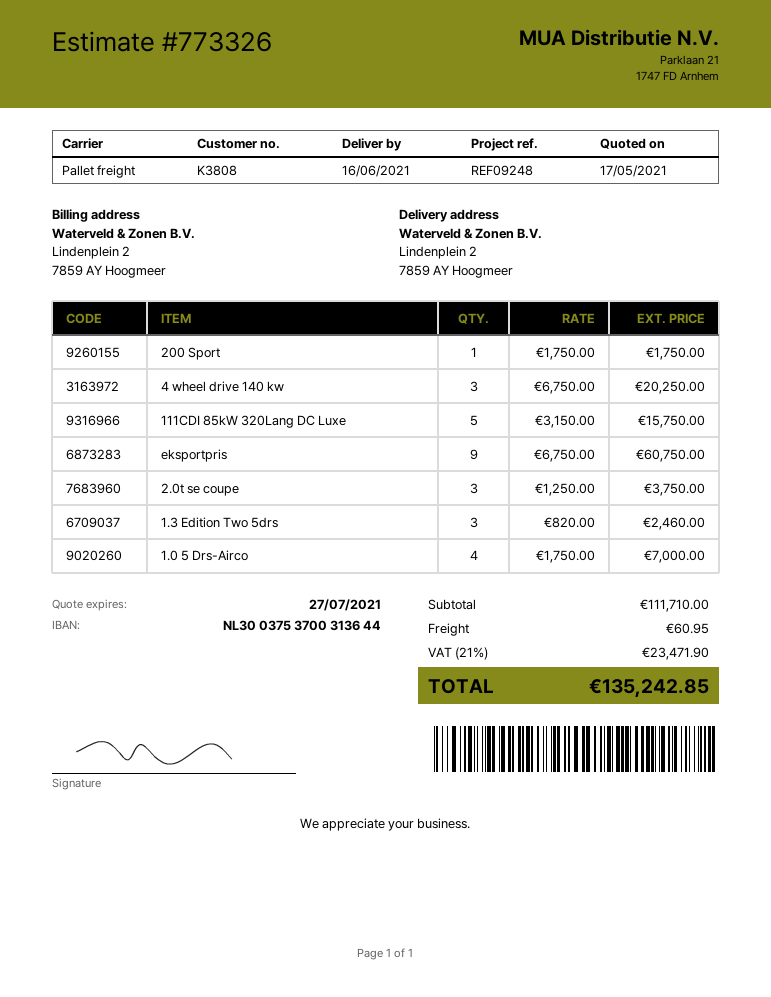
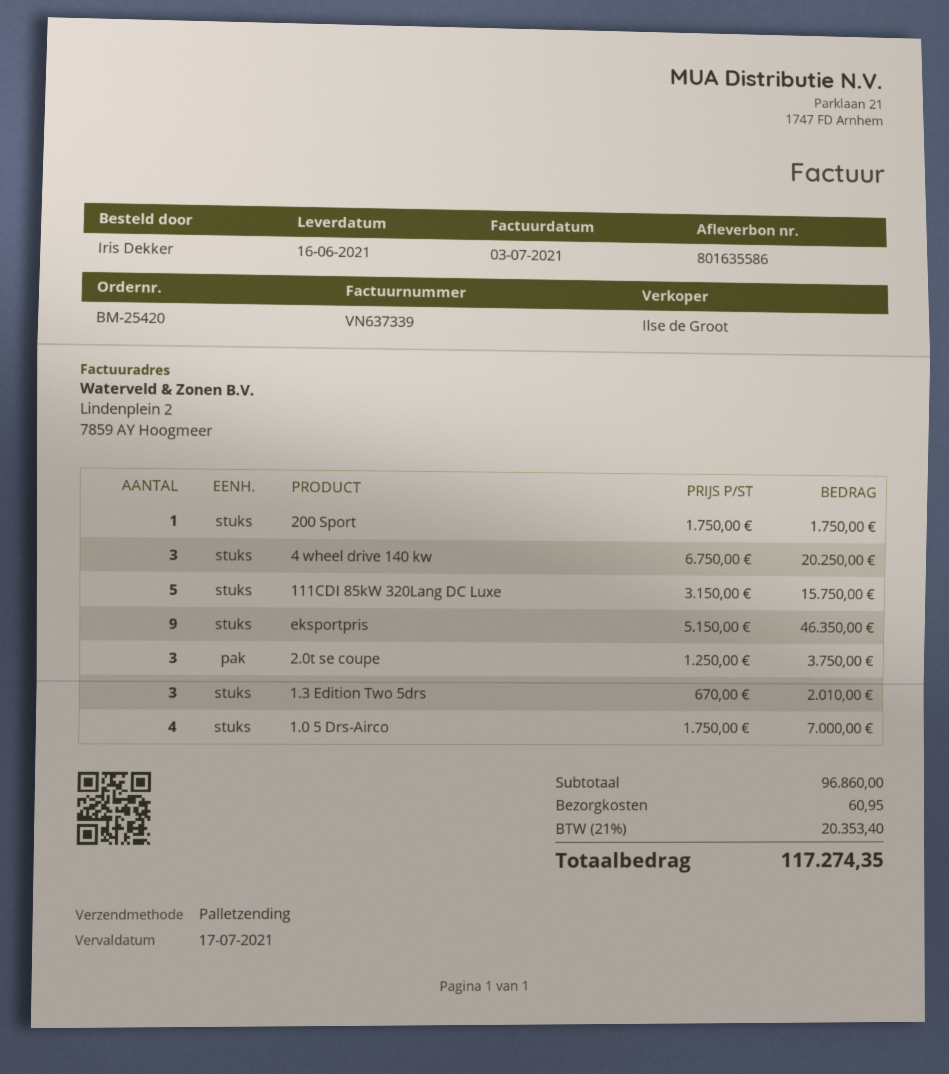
eksportpris: 9 x 6750.00 = 60750.00 -> 9 x 5150.00 = 46350.00
1.3 Edition Two 5drs: 3 x 820.00 = 2460.00 -> 3 x 670.00 = 2010.00
subtotal: 111710.00 -> 96860.00
tax: 21% = 23471.90 -> 21% = 20353.40
total: 135242.85 -> 117274.35

